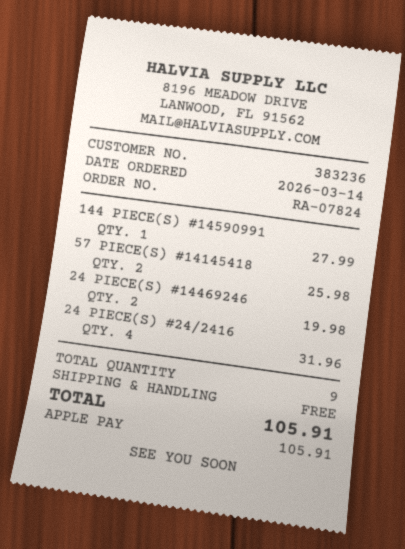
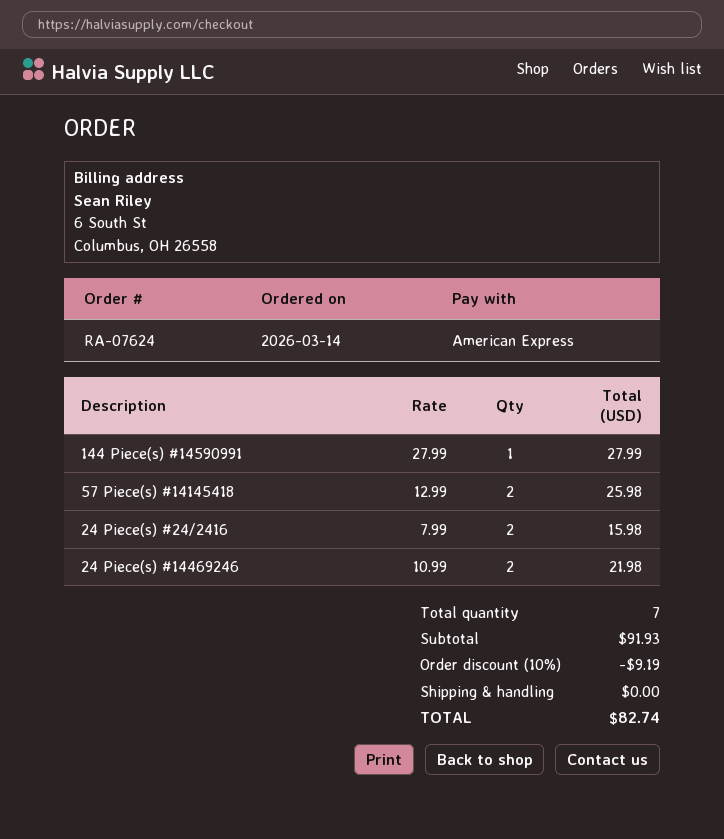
order number: RA-07824 -> RA-07624
payment method: Apple Pay -> American Express
24 PIECE(S) #14469246: 2 for 19.98 -> 2 for 21.98
24 PIECE(S) #24/2416: 4 for 31.96 -> 2 for 15.98
total quantity: 9 -> 7
discount: none -> 10% = 9.19
total: 105.91 -> 82.74

